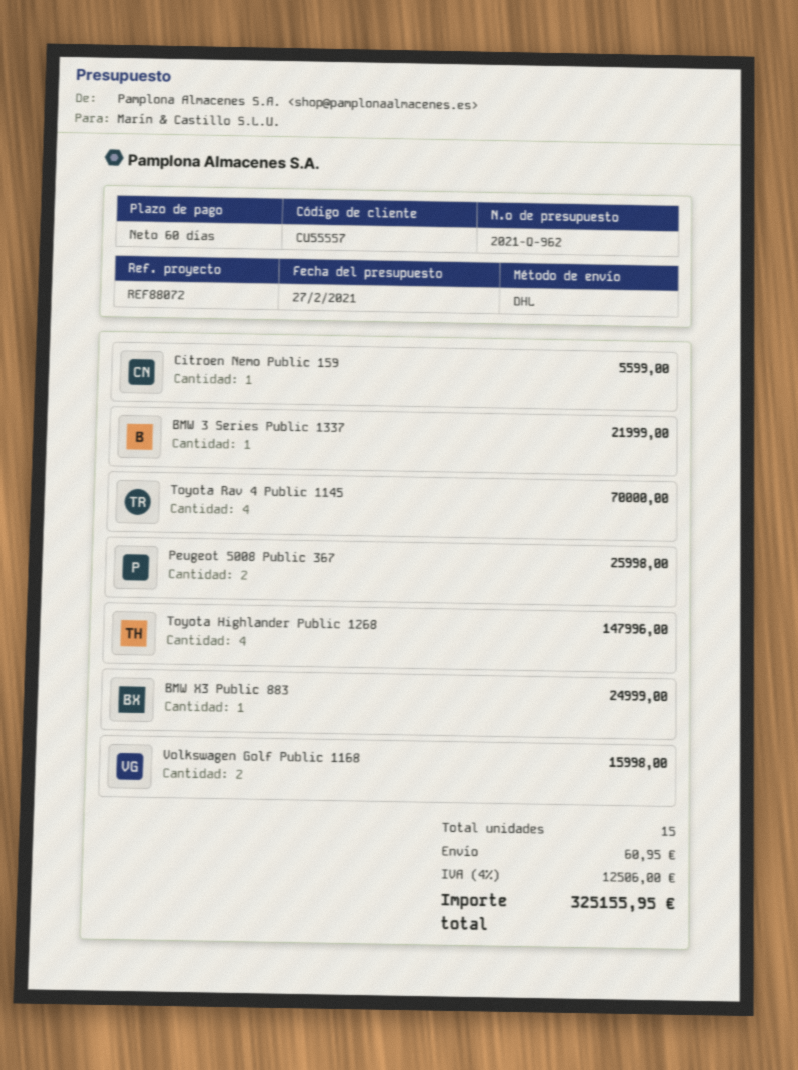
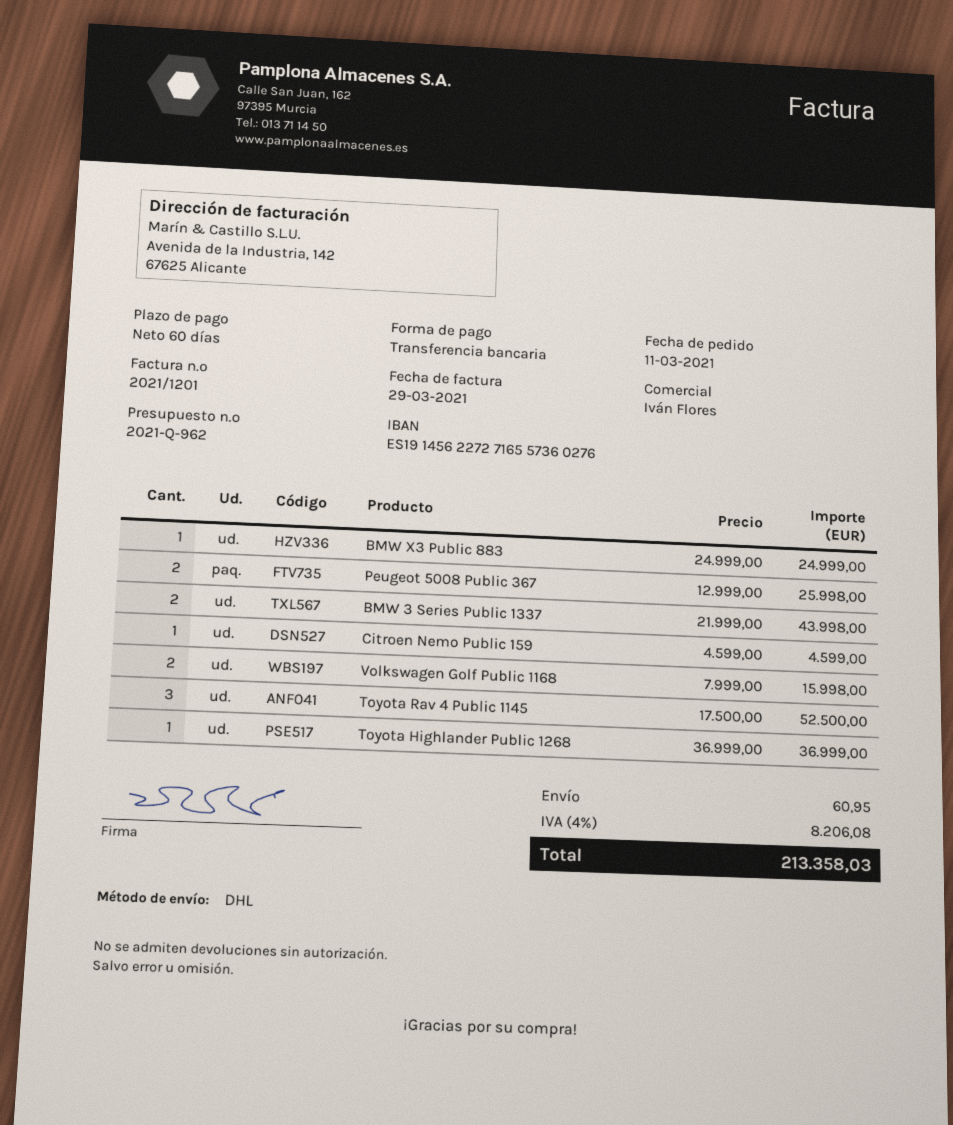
Citroen Nemo Public 159: 1 for 5599.00 -> 1 for 4599.00
BMW 3 Series Public 1337: 1 for 21999.00 -> 2 for 43998.00
Toyota Rav 4 Public 1145: 4 for 70000.00 -> 3 for 52500.00
Toyota Highlander Public 1268: 4 for 147996.00 -> 1 for 36999.00
tax: 4% = 12506.00 -> 4% = 8206.08
total: 325155.95 -> 213358.03

